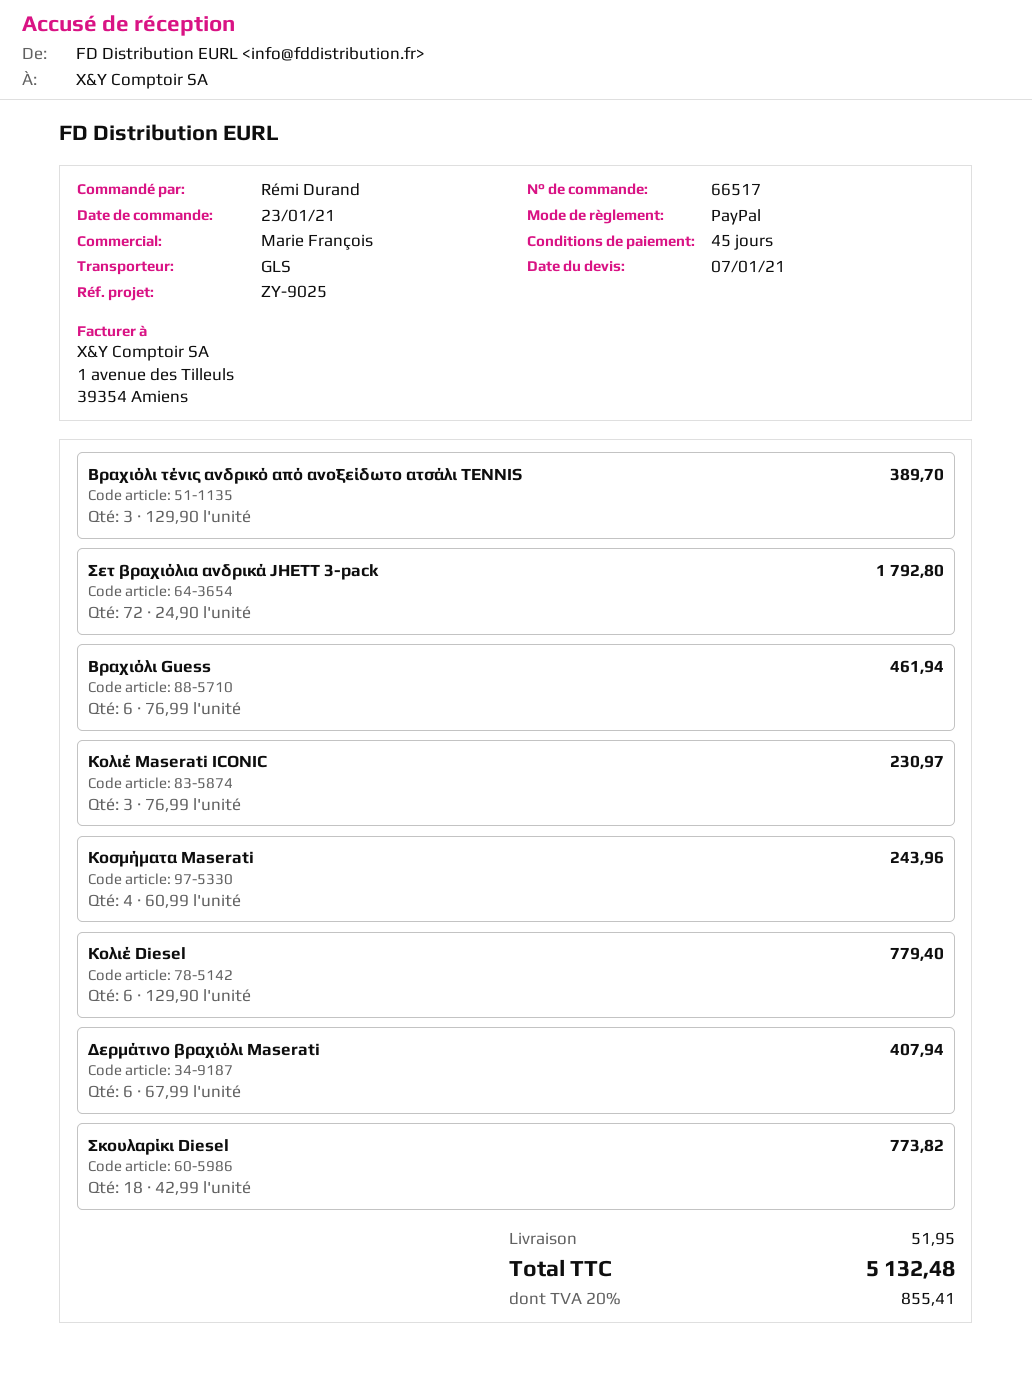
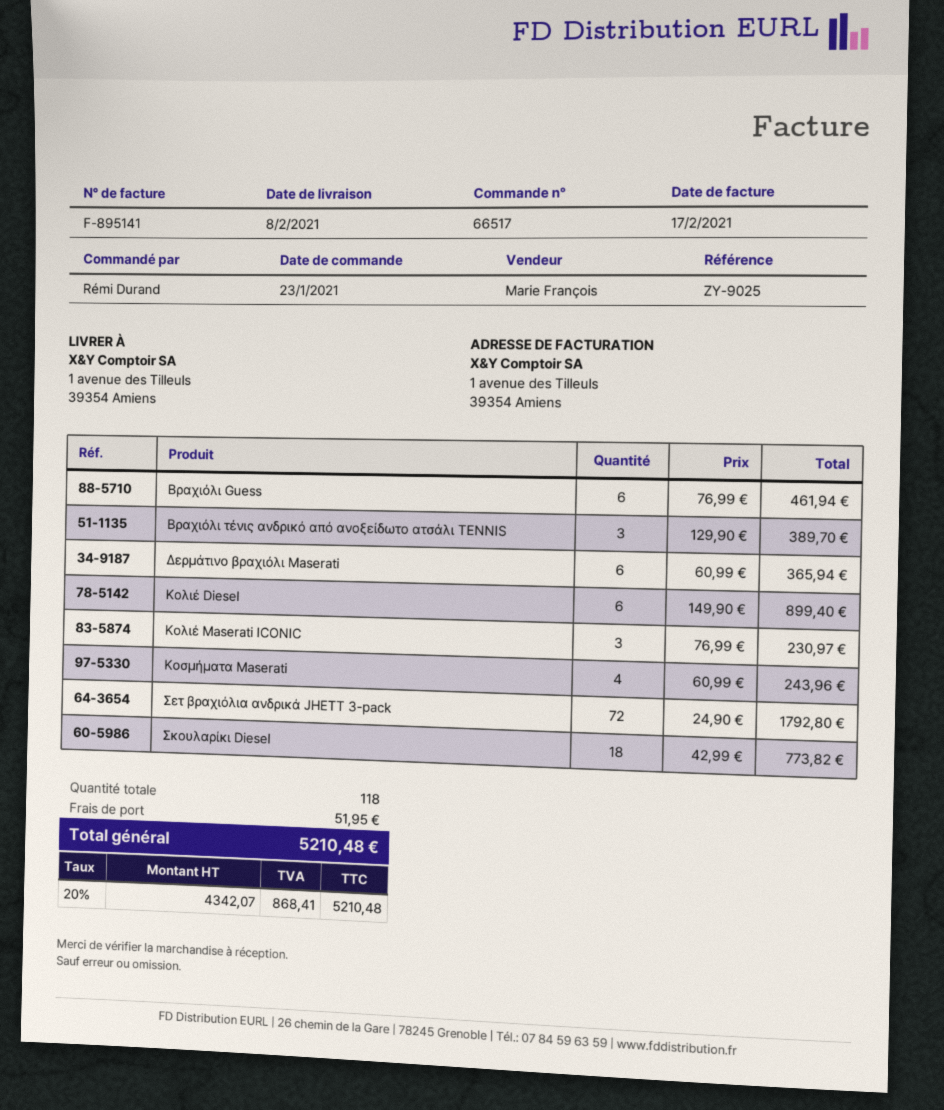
Κολιέ Diesel: 6 x 129.90 = 779.40 -> 6 x 149.90 = 899.40
Δερμάτινο βραχιόλι Maserati: 6 x 67.99 = 407.94 -> 6 x 60.99 = 365.94
tax: 20% = 855.41 -> 20% = 868.41
total: 5132.48 -> 5210.48

